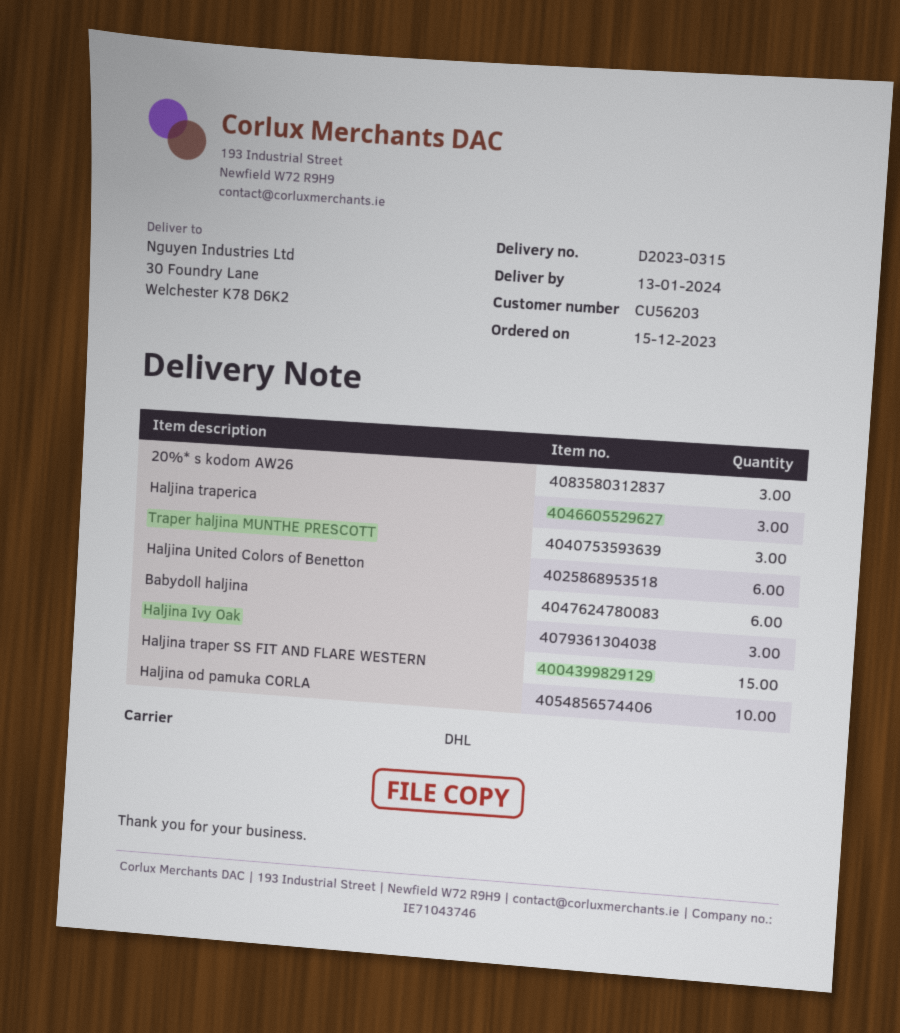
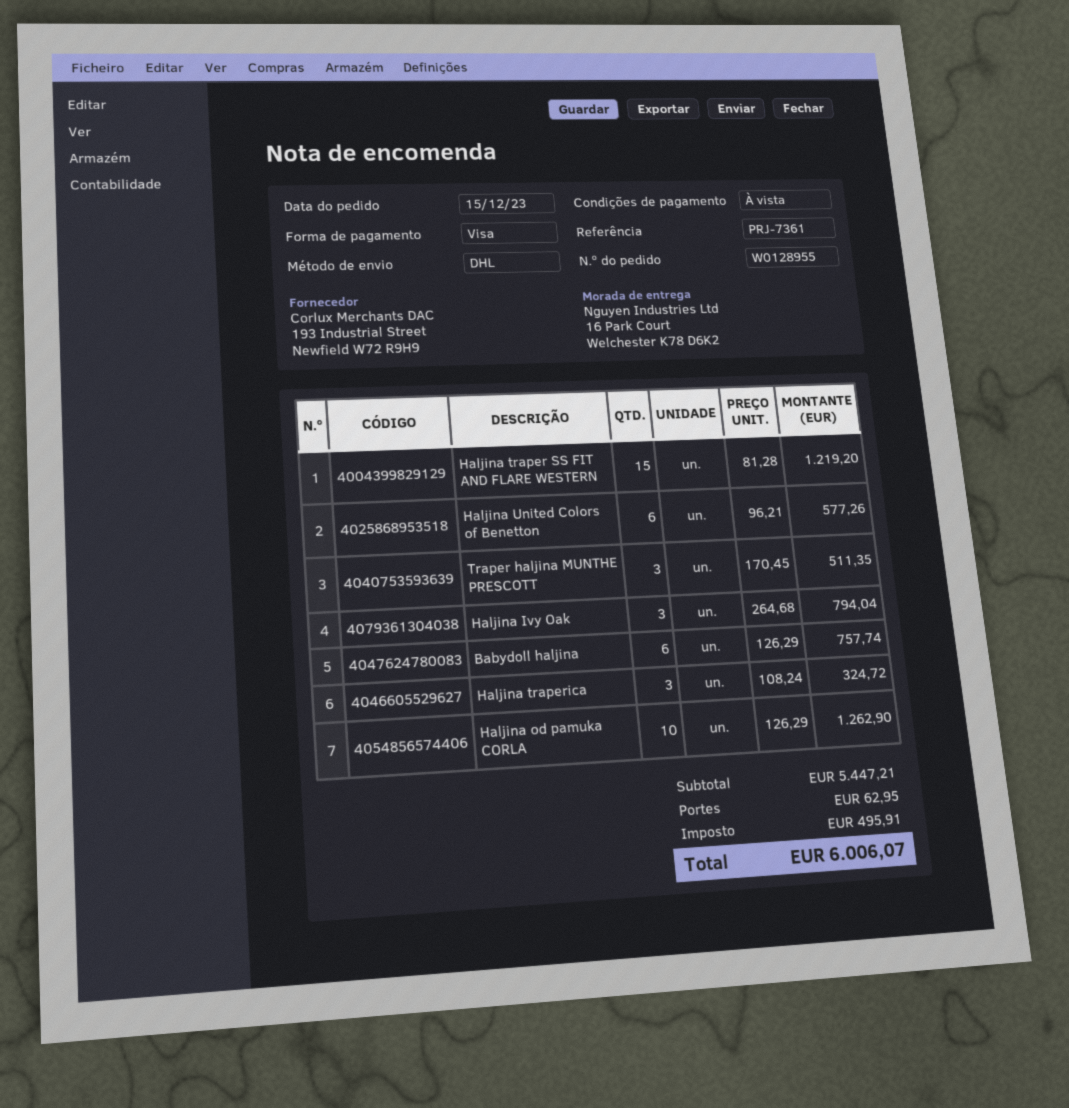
ship to: 30 Foundry Lane, Welchester K78 D6K2 -> 16 Park Court, Welchester K78 D6K2
20%* s kodom AW26: 3 -> none

